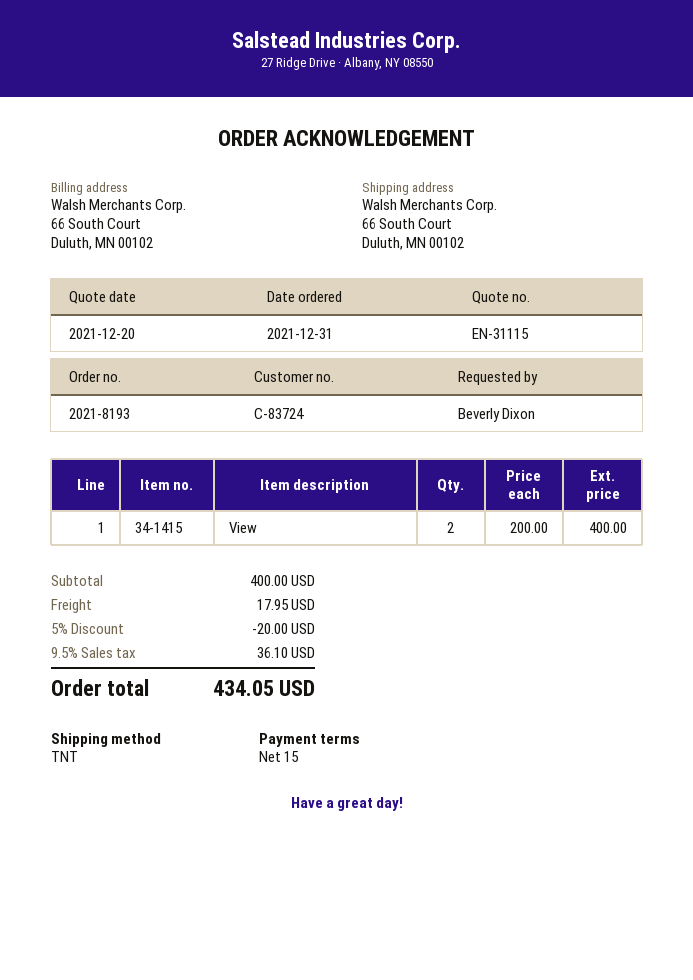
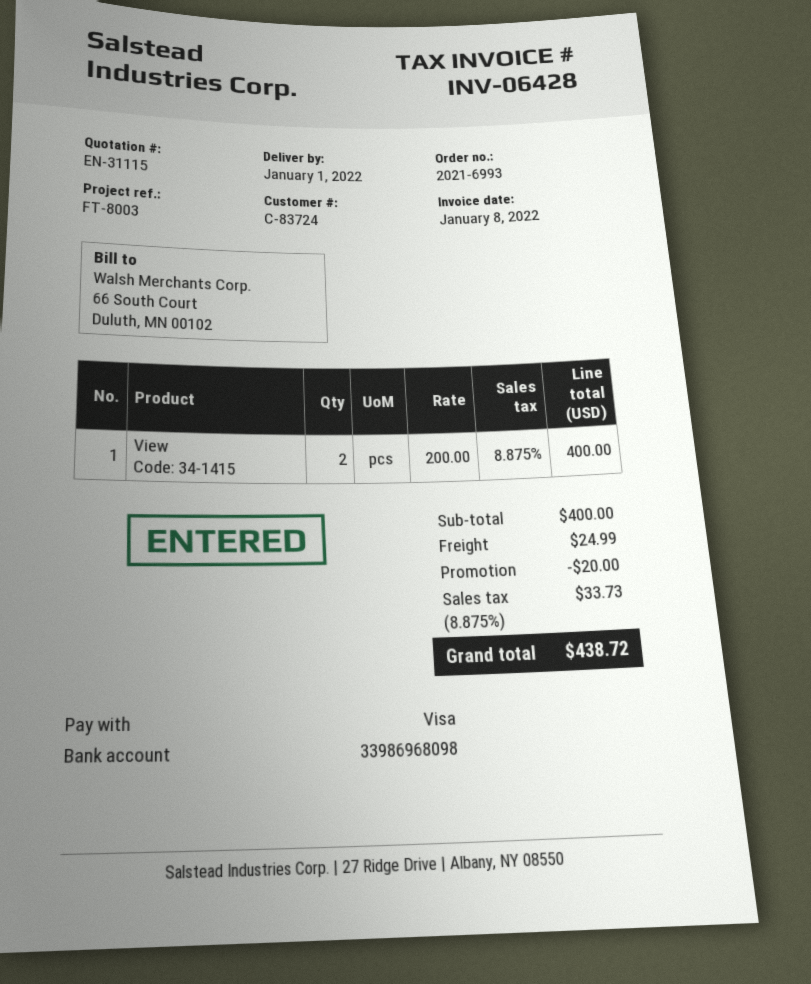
order number: 2021-8193 -> 2021-6993
shipping: 17.95 -> 24.99
tax: 9.5% = 36.10 -> 8.875% = 33.73
total: 434.05 -> 438.72

